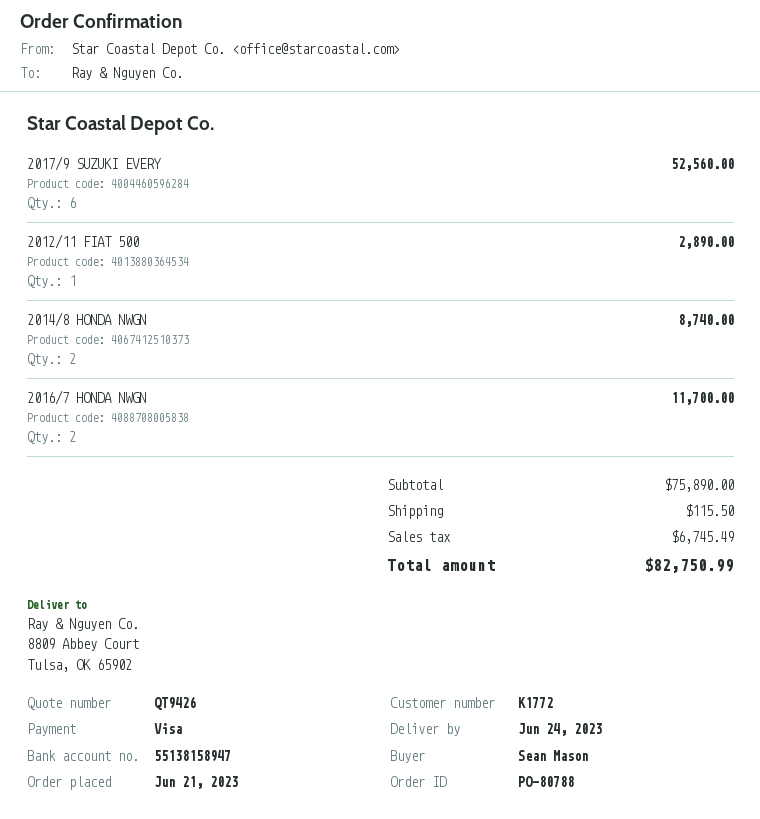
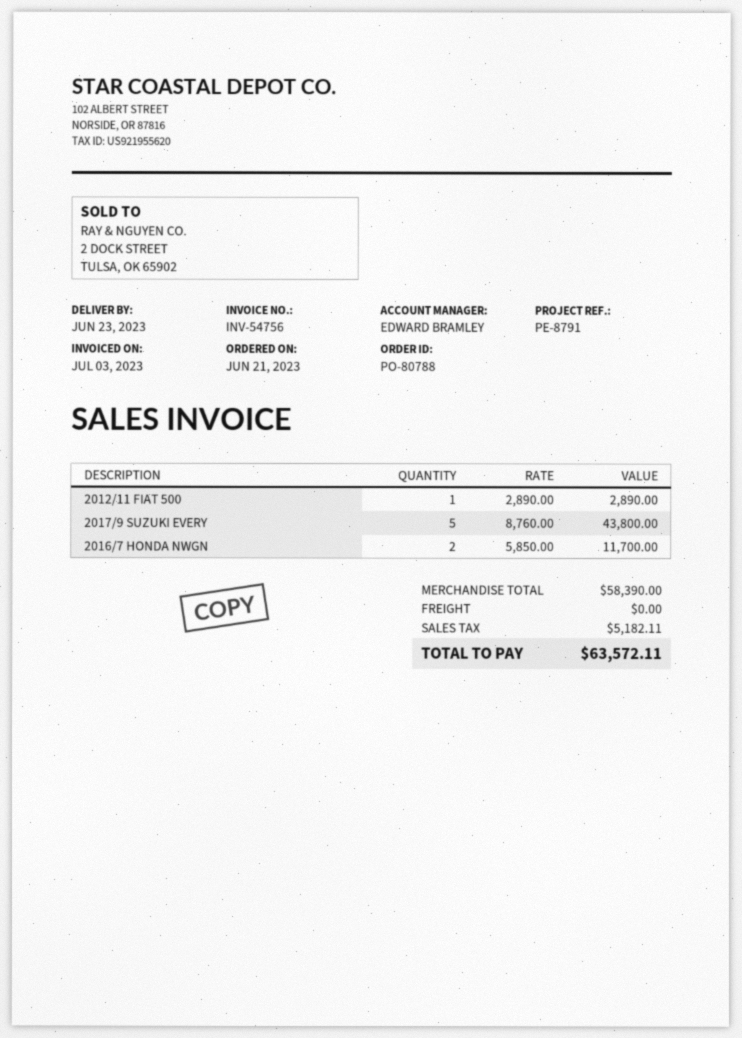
delivery date: 2023-06-24 -> 2023-06-23
2017/9 SUZUKI EVERY: 6 for 52560.00 -> 5 for 43800.00
2014/8 HONDA NWGN: 2 for 8740.00 -> none
subtotal: 75890.00 -> 58390.00
shipping: 115.50 -> 0.00
tax: 6745.49 -> 5182.11
total: 82750.99 -> 63572.11

